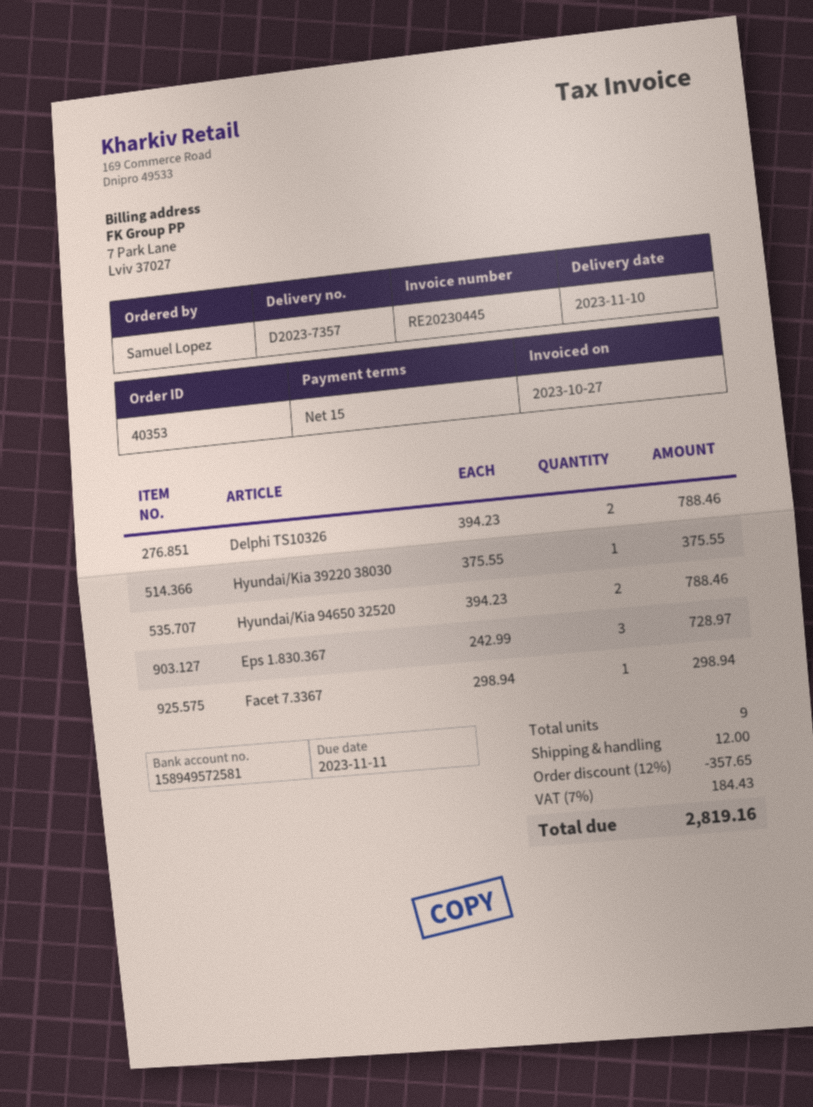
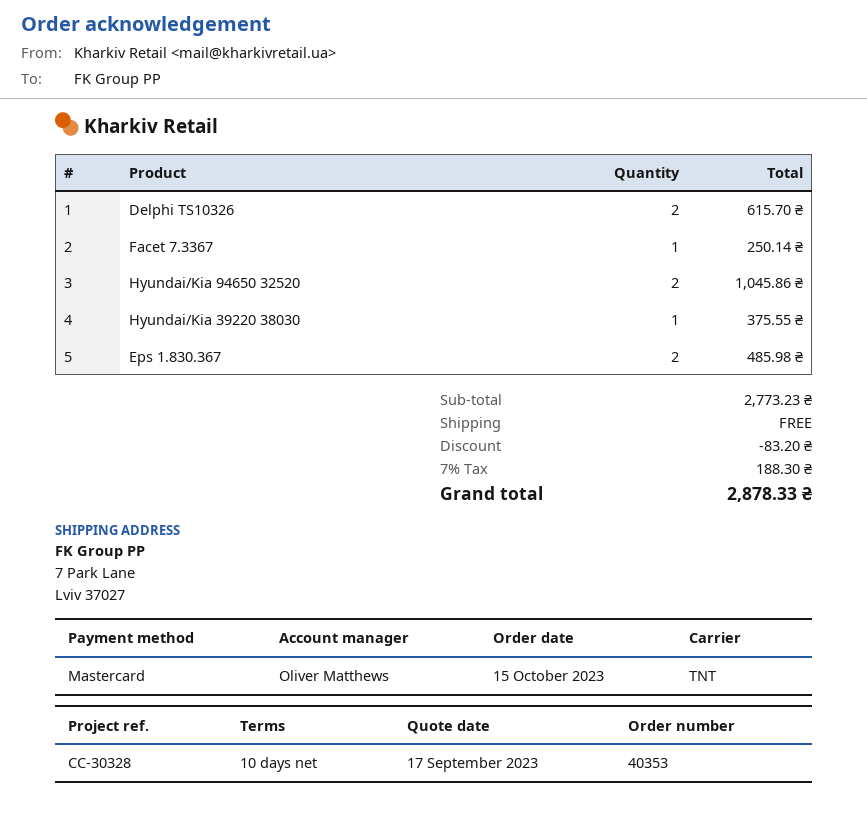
payment terms: 15 days -> 10 days
Delphi TS10326: 2 for 788.46 -> 2 for 615.70
Hyundai/Kia 94650 32520: 2 for 788.46 -> 2 for 1045.86
Eps 1.830.367: 3 for 728.97 -> 2 for 485.98
Facet 7.3367: 1 for 298.94 -> 1 for 250.14
discount: 357.65 -> 83.20
shipping: 12.00 -> 0.00
tax: 7% = 184.43 -> 7% = 188.30
total: 2819.16 -> 2878.33

